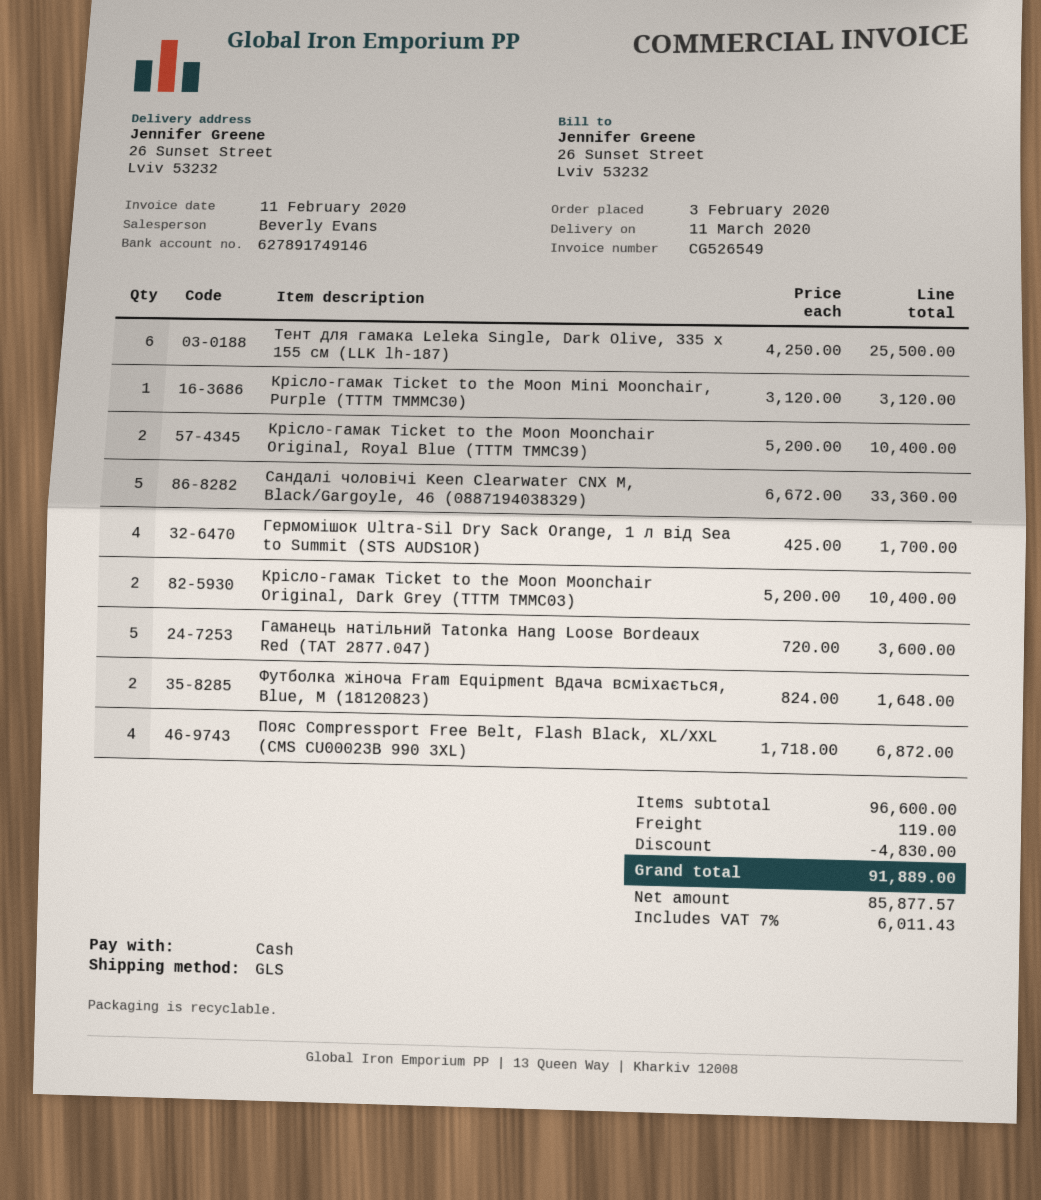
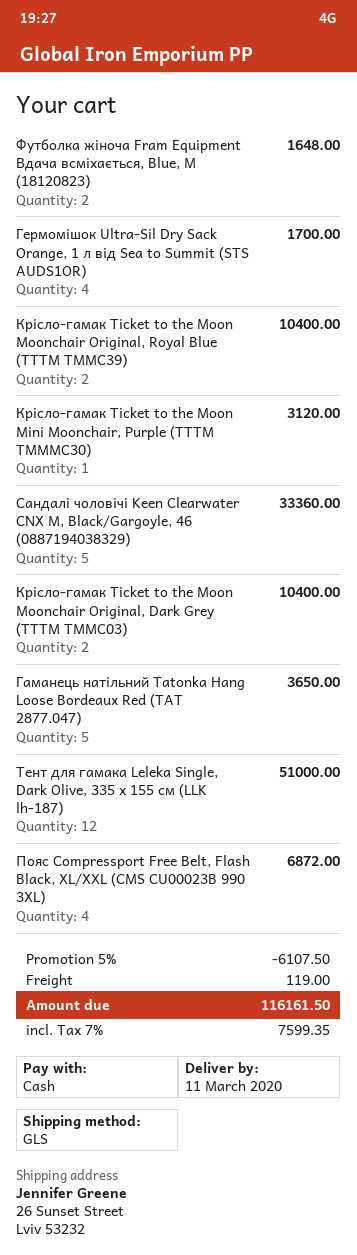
Тент для гамака Leleka Single, Dark Olive, 335 x 155 см (LLK lh-187): 6 for 25500.00 -> 12 for 51000.00
Гаманець натільний Tatonka Hang Loose Bordeaux Red (TAT 2877.047): 5 for 3600.00 -> 5 for 3650.00
discount: 4830.00 -> 6107.50
tax: 7% = 6011.43 -> 7% = 7599.35
total: 91889.00 -> 116161.50

